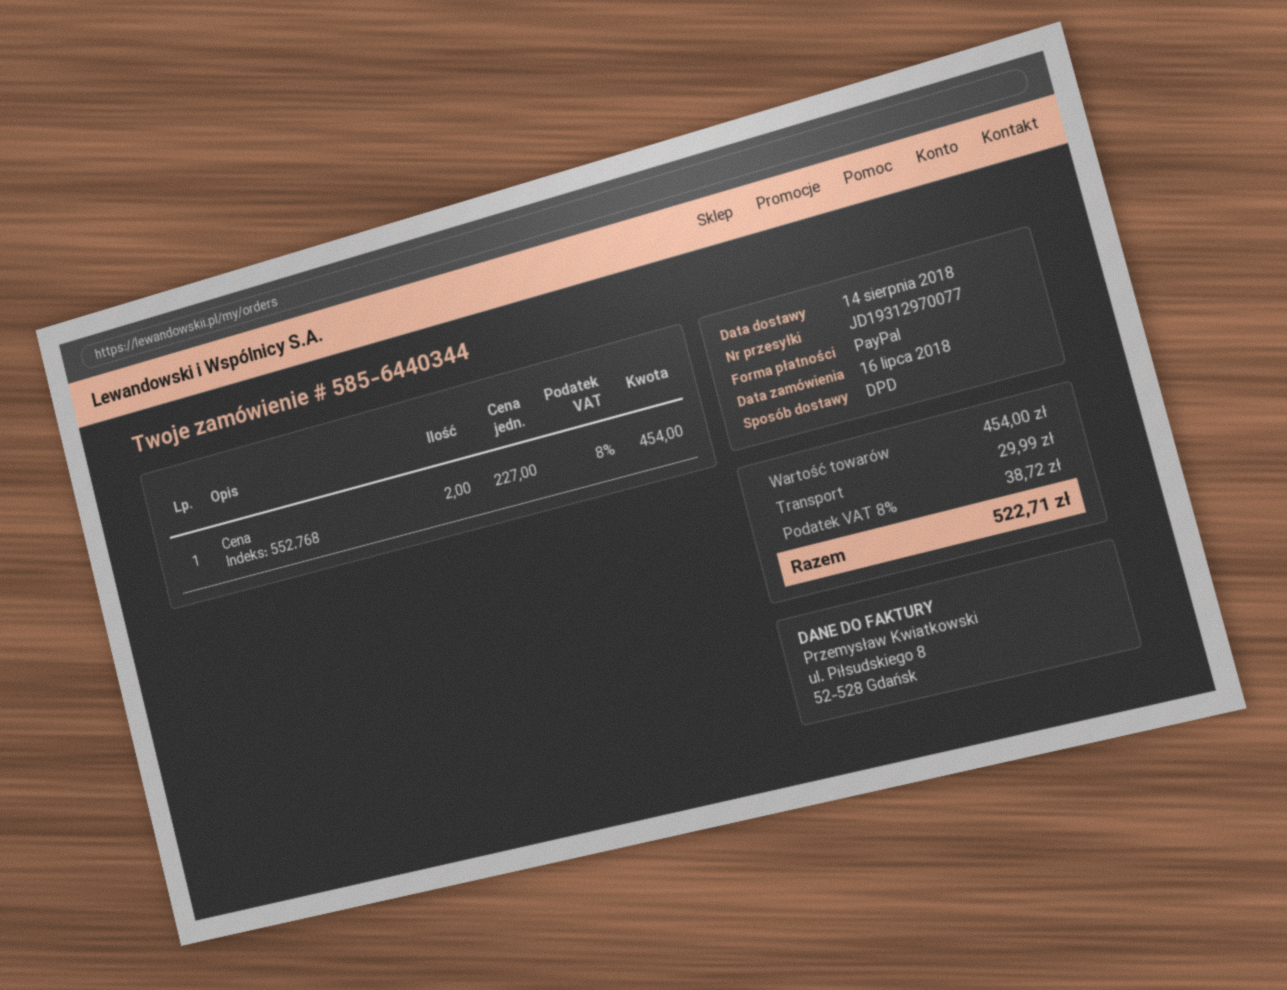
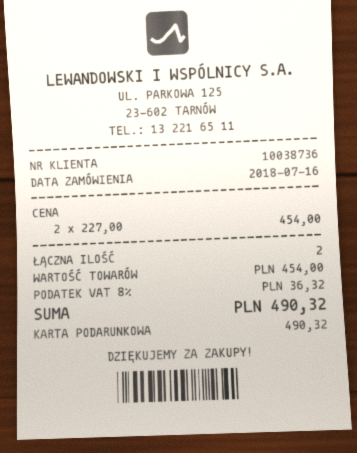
payment method: PayPal -> gift card
shipping: 29.99 -> none
tax: 8% = 38.72 -> 8% = 36.32
total: 522.71 -> 490.32

